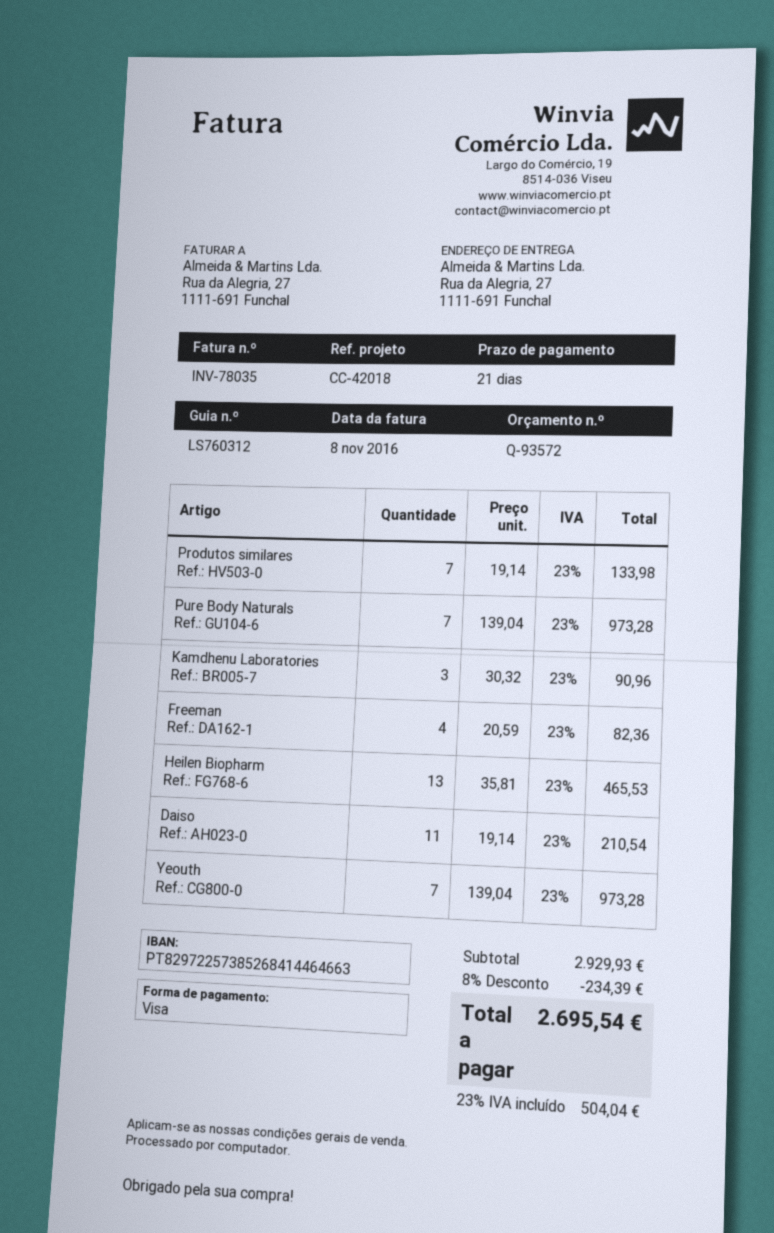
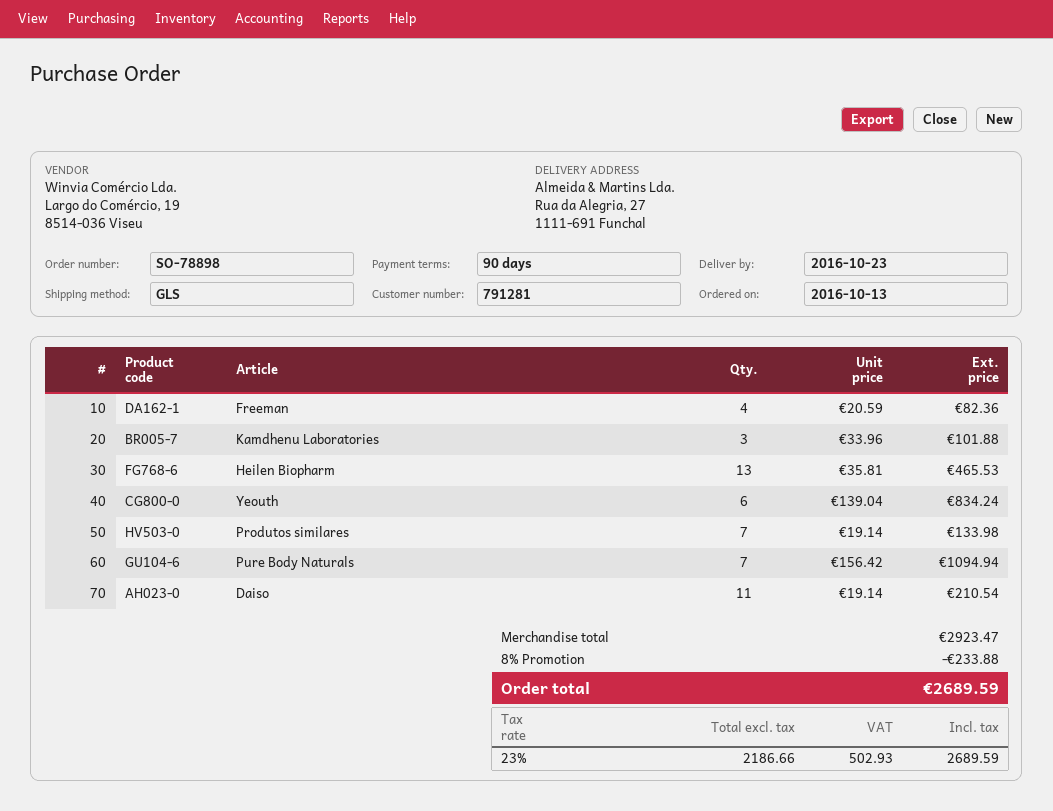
payment terms: 21 days -> 90 days
Pure Body Naturals: 7 x 139.04 = 973.28 -> 7 x 156.42 = 1094.94
Kamdhenu Laboratories: 3 x 30.32 = 90.96 -> 3 x 33.96 = 101.88
Yeouth: 7 x 139.04 = 973.28 -> 6 x 139.04 = 834.24
subtotal: 2929.93 -> 2923.47
discount: 8% = 234.39 -> 8% = 233.88
tax: 23% = 504.04 -> 23% = 502.93
total: 2695.54 -> 2689.59

